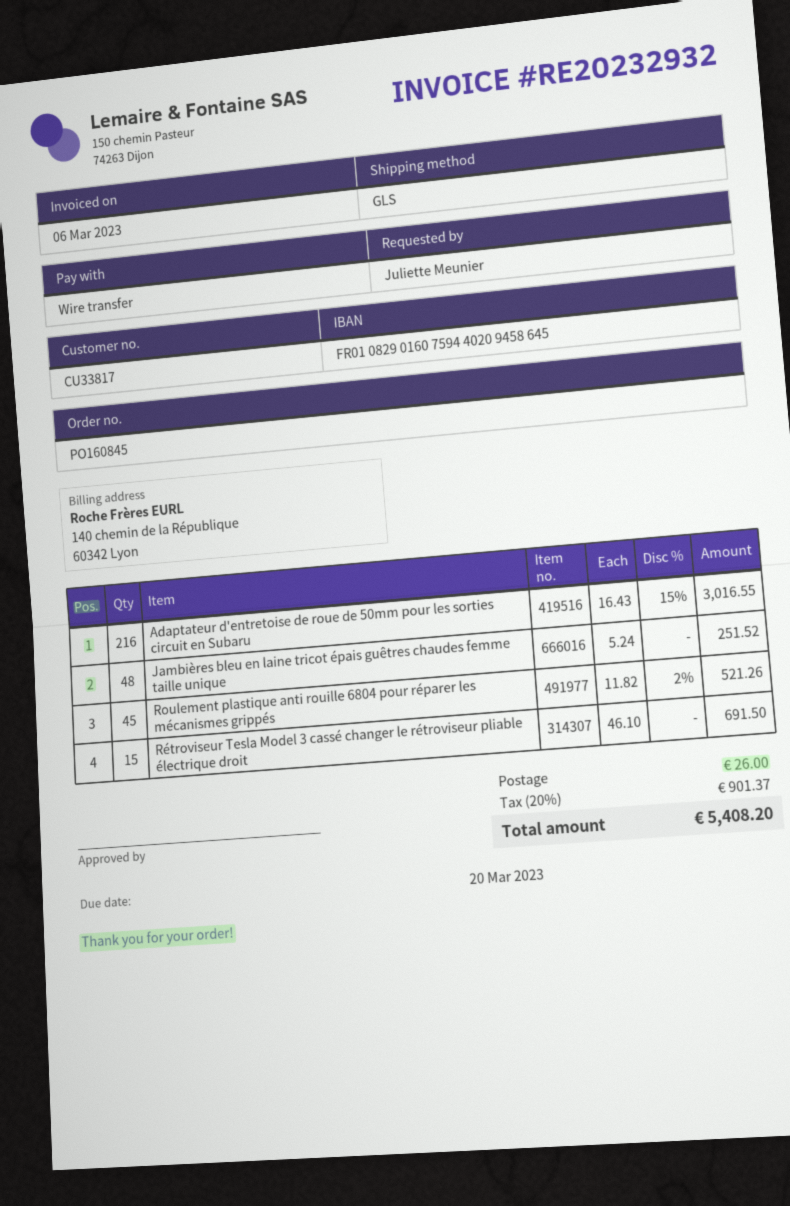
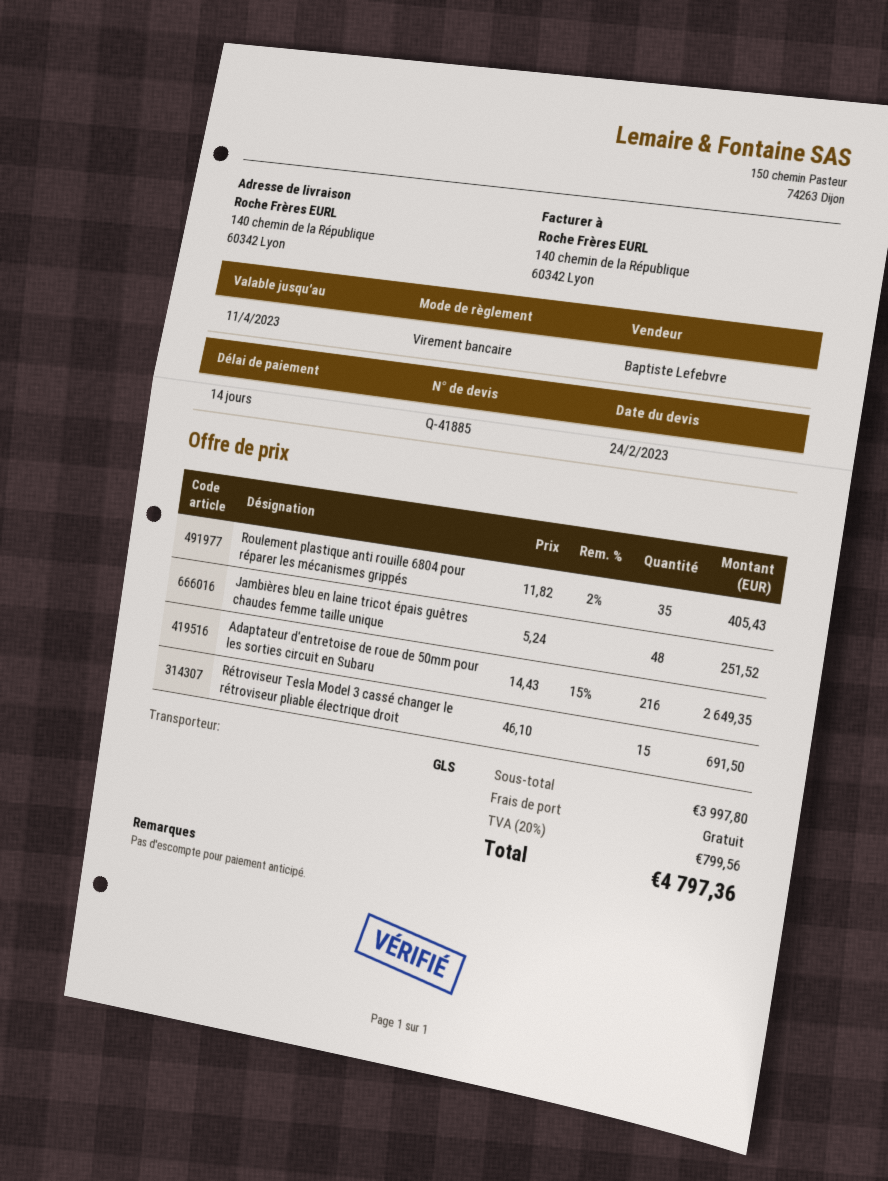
Adaptateur d'entretoise de roue de 50mm pour les sorties circuit en Subaru: 216 x 16.43 - 15% = 3016.55 -> 216 x 14.43 - 15% = 2649.35
Roulement plastique anti rouille 6804 pour réparer les mécanismes grippés: 45 x 11.82 - 2% = 521.26 -> 35 x 11.82 - 2% = 405.43
shipping: 26.00 -> 0.00
tax: 20% = 901.37 -> 20% = 799.56
total: 5408.20 -> 4797.36

